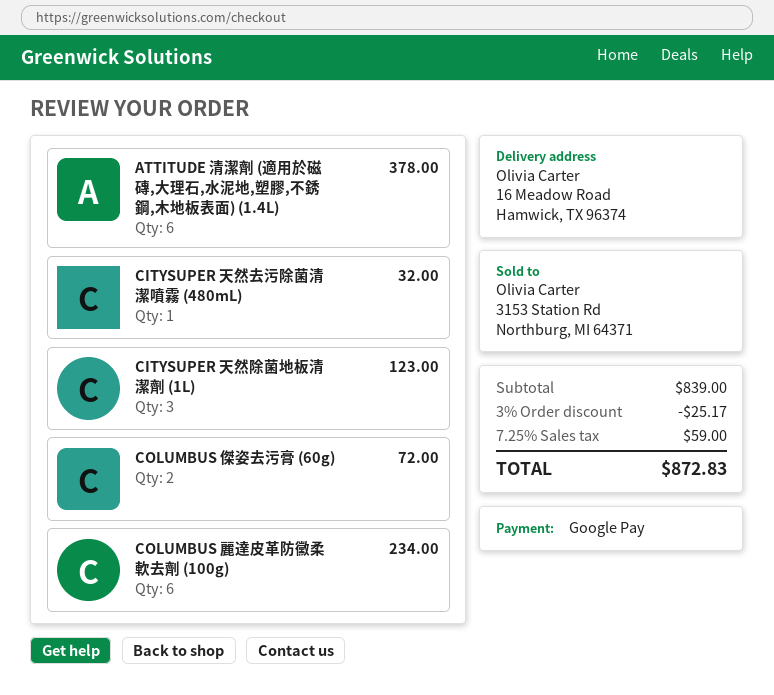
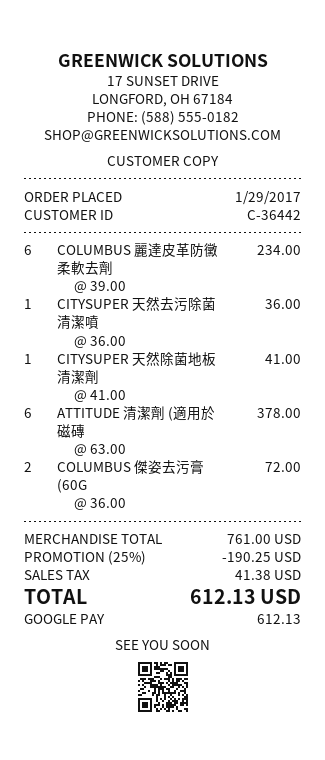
CITYSUPER 天然去污除菌清潔噴霧 (480mL): 1 for 32.00 -> 1 for 36.00
CITYSUPER 天然除菌地板清潔劑 (1L): 3 for 123.00 -> 1 for 41.00
subtotal: 839.00 -> 761.00
discount: 3% = 25.17 -> 25% = 190.25
tax: 59.00 -> 41.38
total: 872.83 -> 612.13

